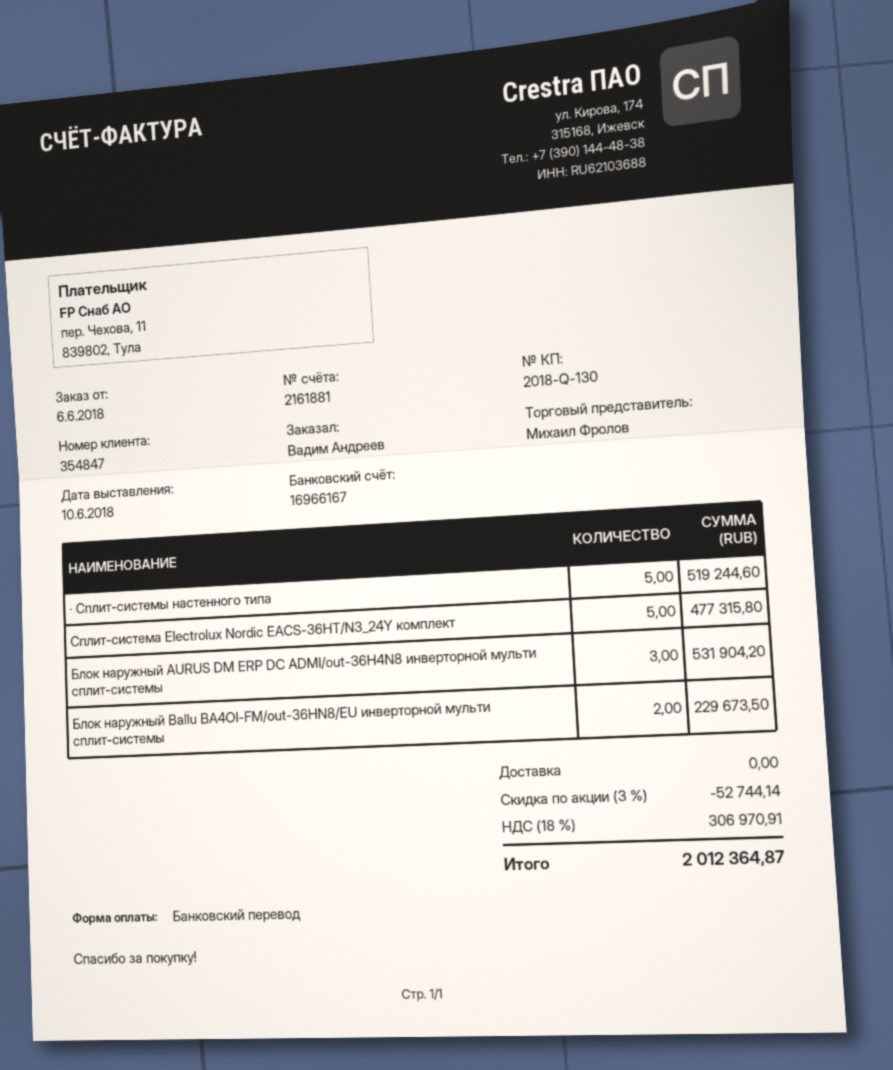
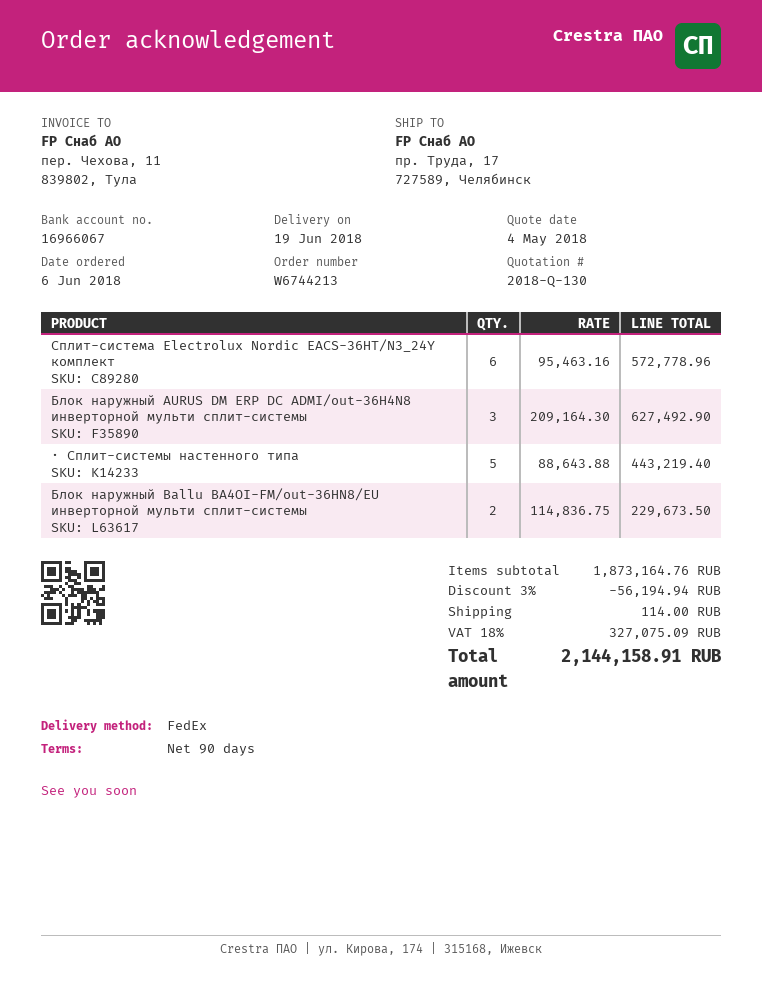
bank account: 16966167 -> 16966067
· Сплит-системы настенного типа: 5 for 519244.60 -> 5 for 443219.40
Сплит-система Electrolux Nordic EACS-36HT/N3_24Y комплект: 5 for 477315.80 -> 6 for 572778.96
Блок наружный AURUS DM ERP DC ADMI/out-36H4N8 инверторной мульти сплит-системы: 3 for 531904.20 -> 3 for 627492.90
discount: 3% = 52744.14 -> 3% = 56194.94
shipping: 0.00 -> 114.00
tax: 18% = 306970.91 -> 18% = 327075.09
total: 2012364.87 -> 2144158.91

